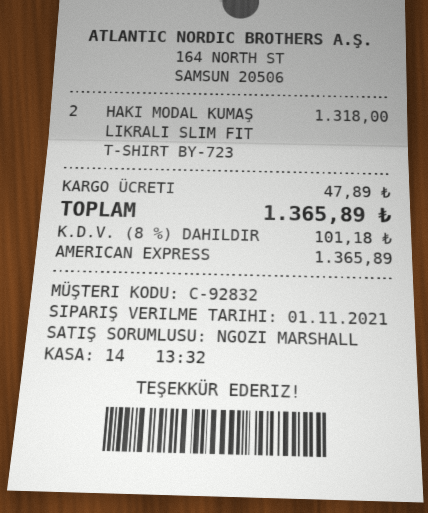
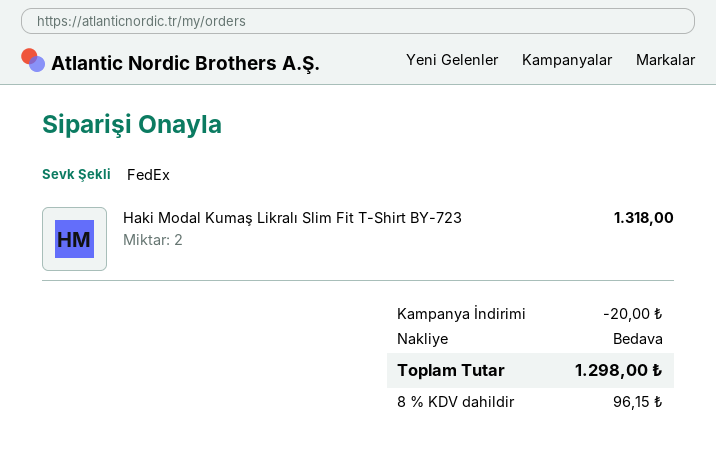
discount: none -> 20.00
shipping: 47.89 -> 0.00
tax: 8% = 101.18 -> 8% = 96.15
total: 1365.89 -> 1298.00

